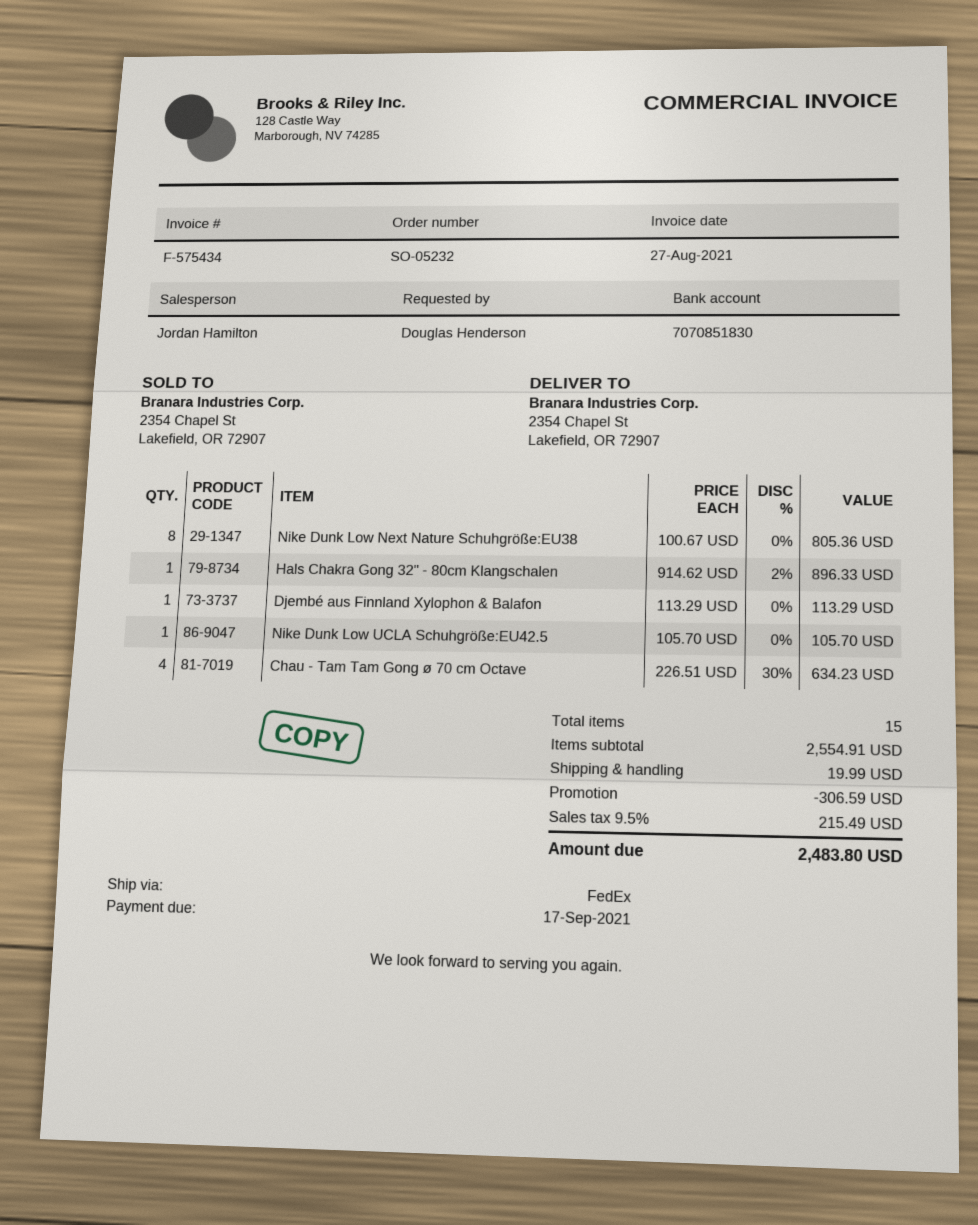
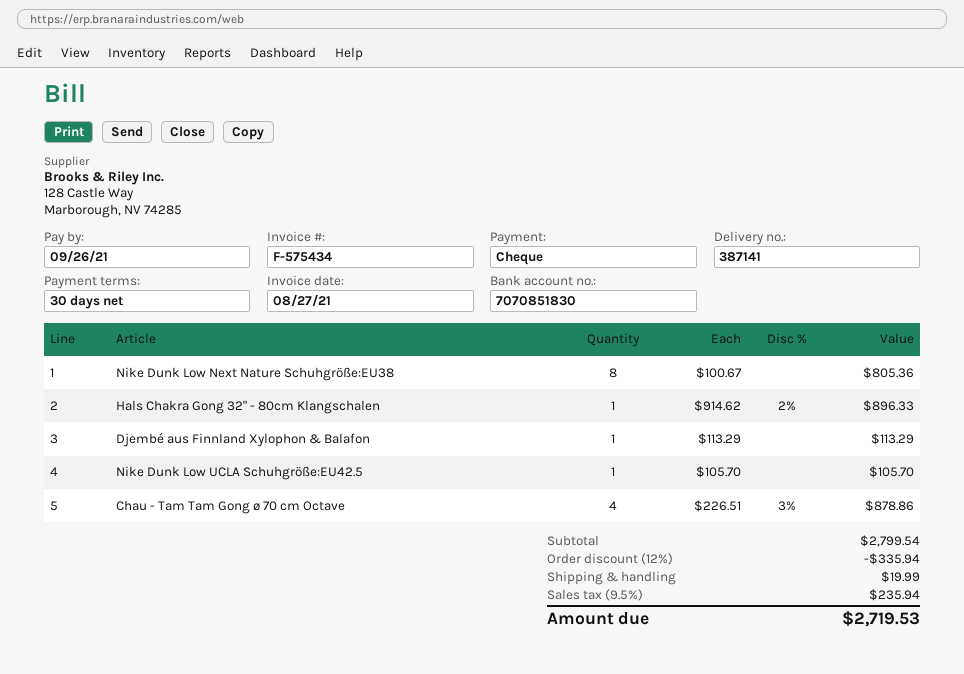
due date: 2021-09-17 -> 2021-09-26
Chau - Tam Tam Gong ø 70 cm Octave: 4 x 226.51 - 30% = 634.23 -> 4 x 226.51 - 3% = 878.86
subtotal: 2554.91 -> 2799.54
discount: 306.59 -> 335.94
tax: 9.5% = 215.49 -> 9.5% = 235.94
total: 2483.80 -> 2719.53

